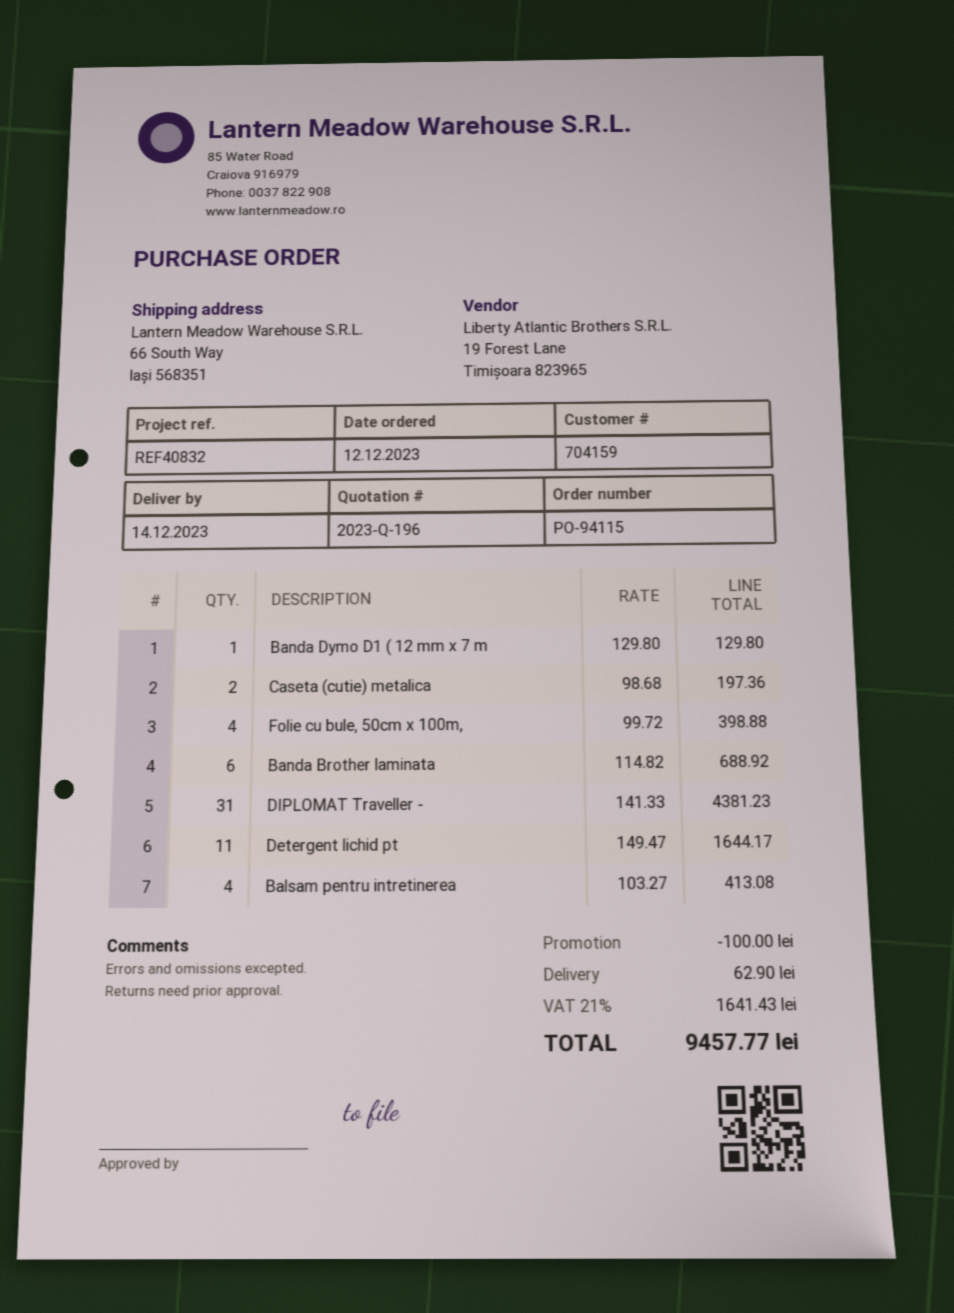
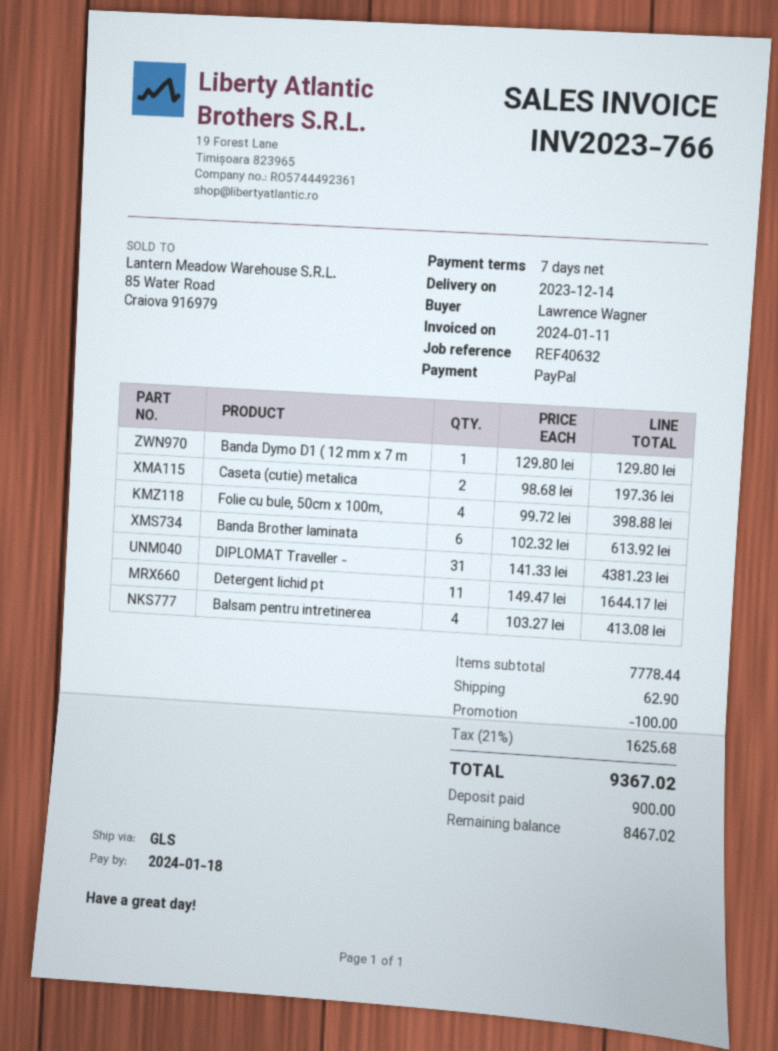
reference: REF40832 -> REF40632
Banda Brother laminata: 6 x 114.82 = 688.92 -> 6 x 102.32 = 613.92
tax: 21% = 1641.43 -> 21% = 1625.68
total: 9457.77 -> 9367.02

